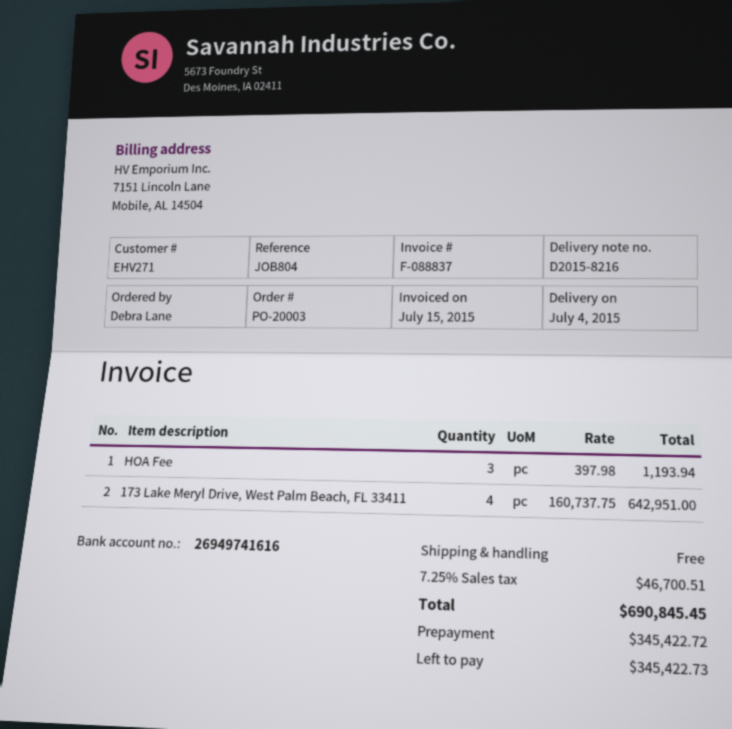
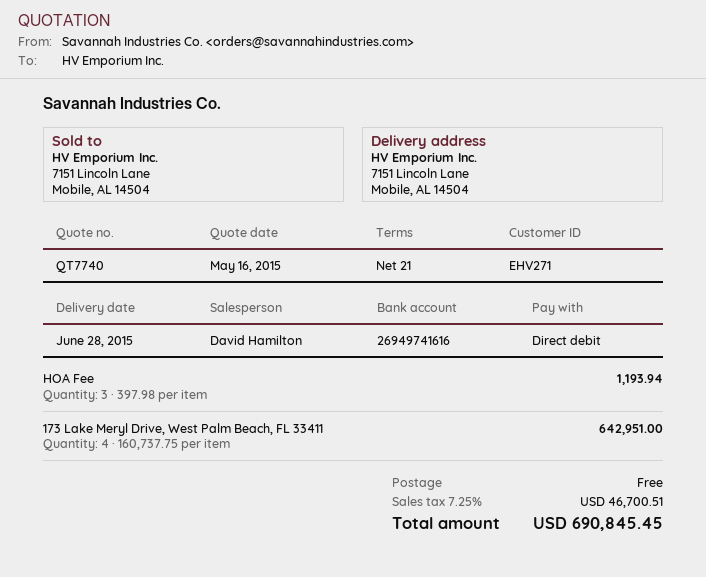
delivery date: 2015-07-04 -> 2015-06-28

